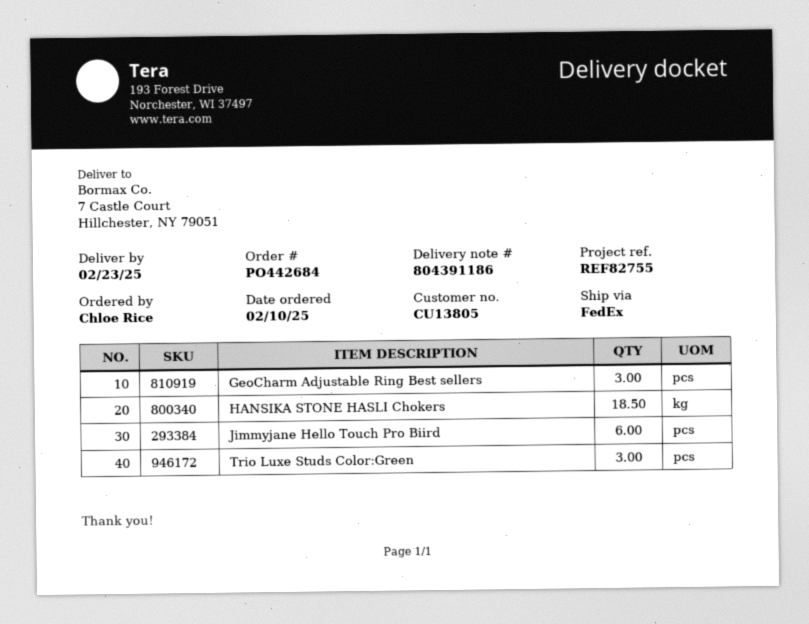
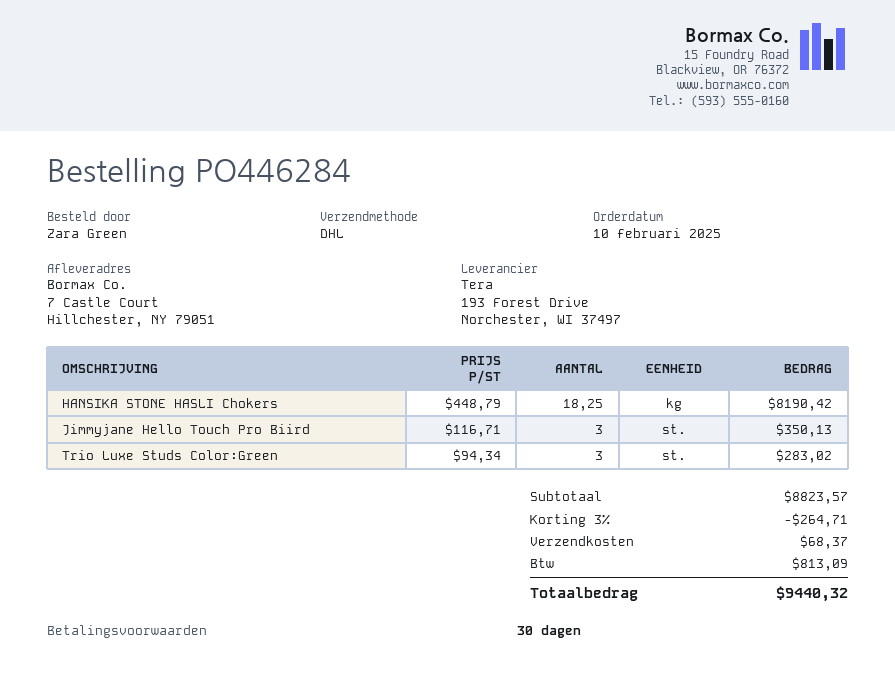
order number: PO442684 -> PO446284
ordered by: Chloe Rice -> Zara Green
shipping method: FedEx -> DHL
GeoCharm Adjustable Ring Best sellers: 3 -> none
HANSIKA STONE HASLI Chokers: 18.5 -> 18.25
Jimmyjane Hello Touch Pro Biird: 6 -> 3

